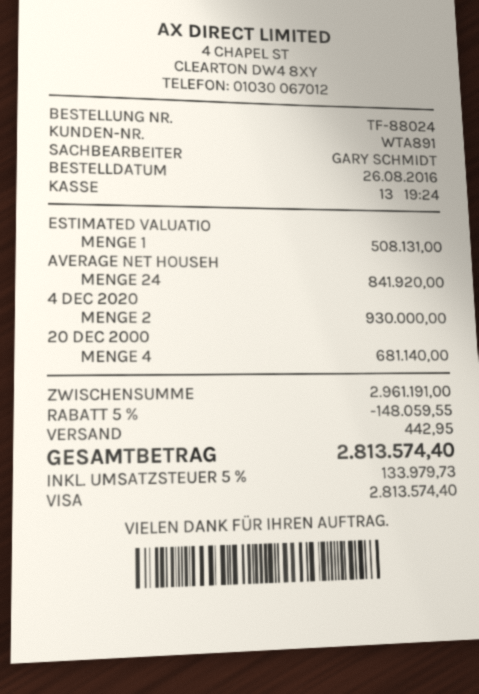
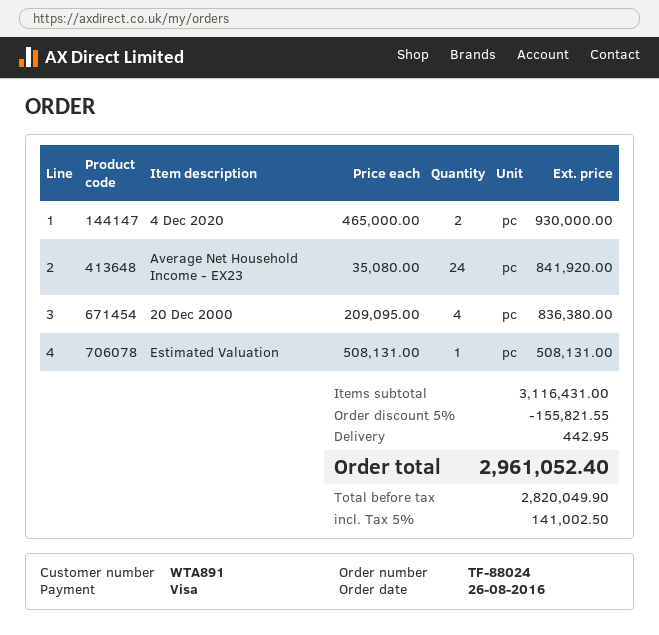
20 DEC 2000: 4 for 681140.00 -> 4 for 836380.00
subtotal: 2961191.00 -> 3116431.00
discount: 5% = 148059.55 -> 5% = 155821.55
tax: 5% = 133979.73 -> 5% = 141002.50
total: 2813574.40 -> 2961052.40

